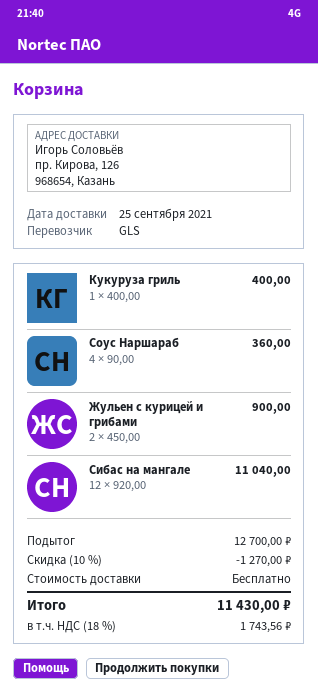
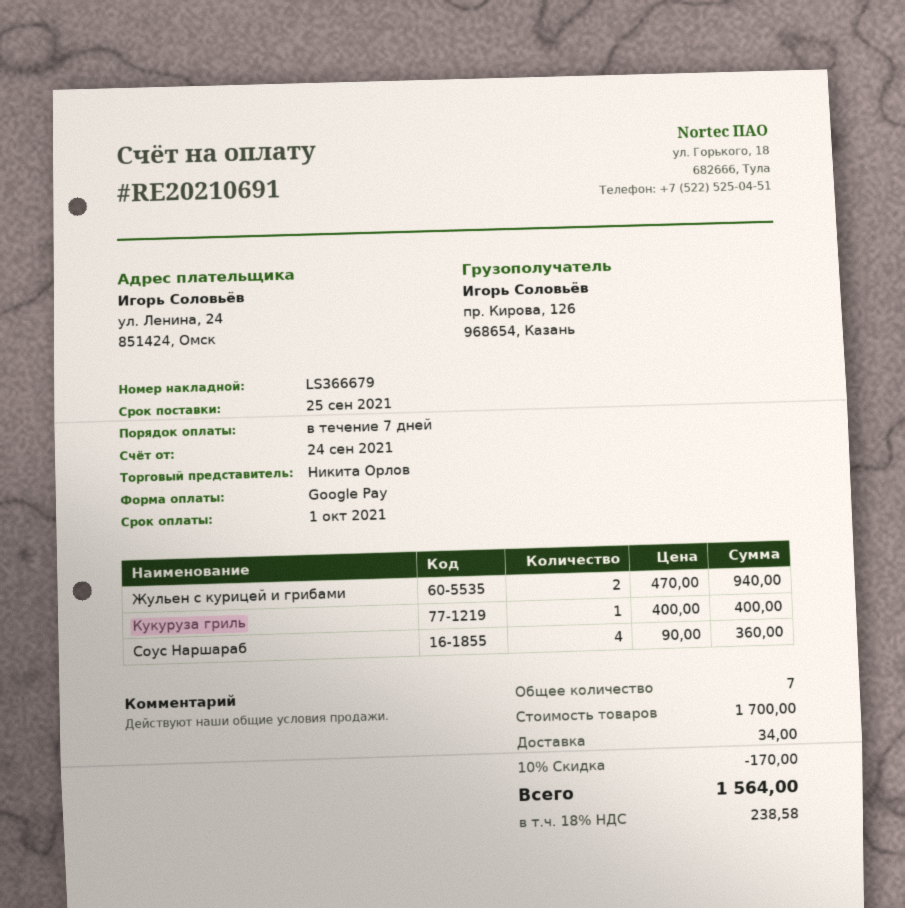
Жульен с курицей и грибами: 2 x 450.00 = 900.00 -> 2 x 470.00 = 940.00
Сибас на мангале: 12 x 920.00 = 11040.00 -> none
subtotal: 12700.00 -> 1700.00
discount: 10% = 1270.00 -> 10% = 170.00
shipping: 0.00 -> 34.00
tax: 18% = 1743.56 -> 18% = 238.58
total: 11430.00 -> 1564.00

